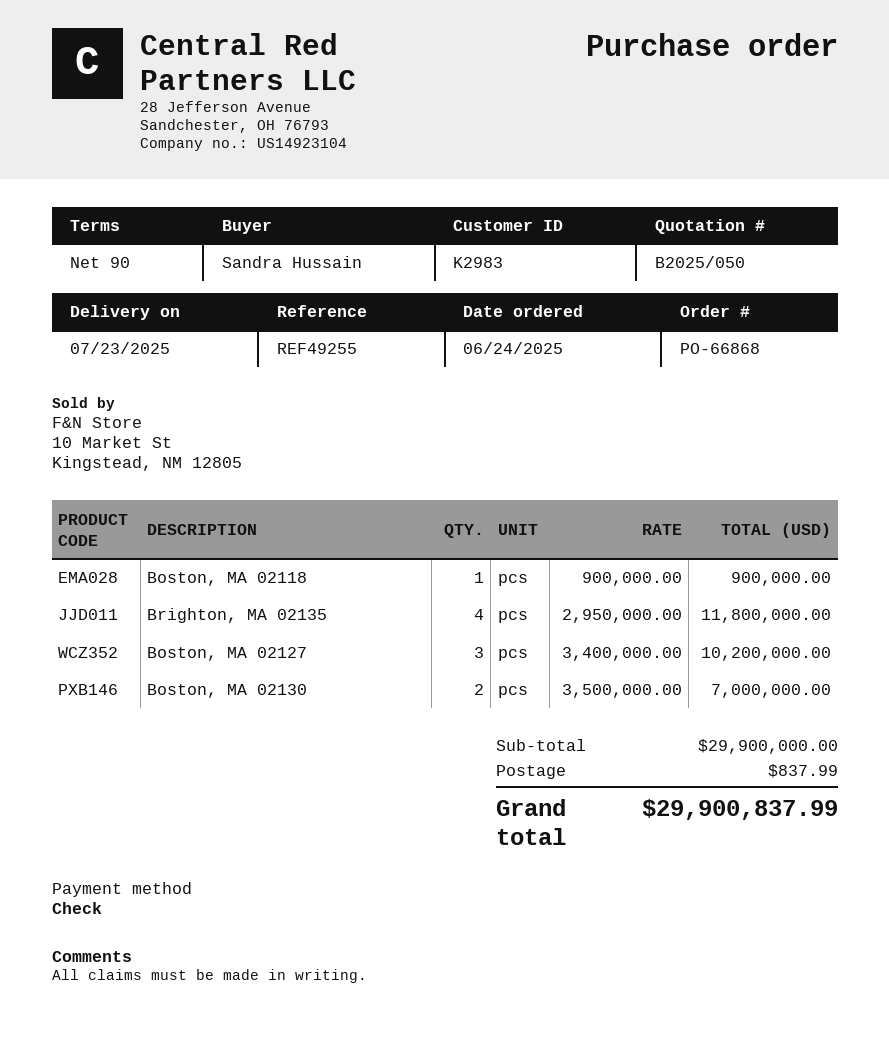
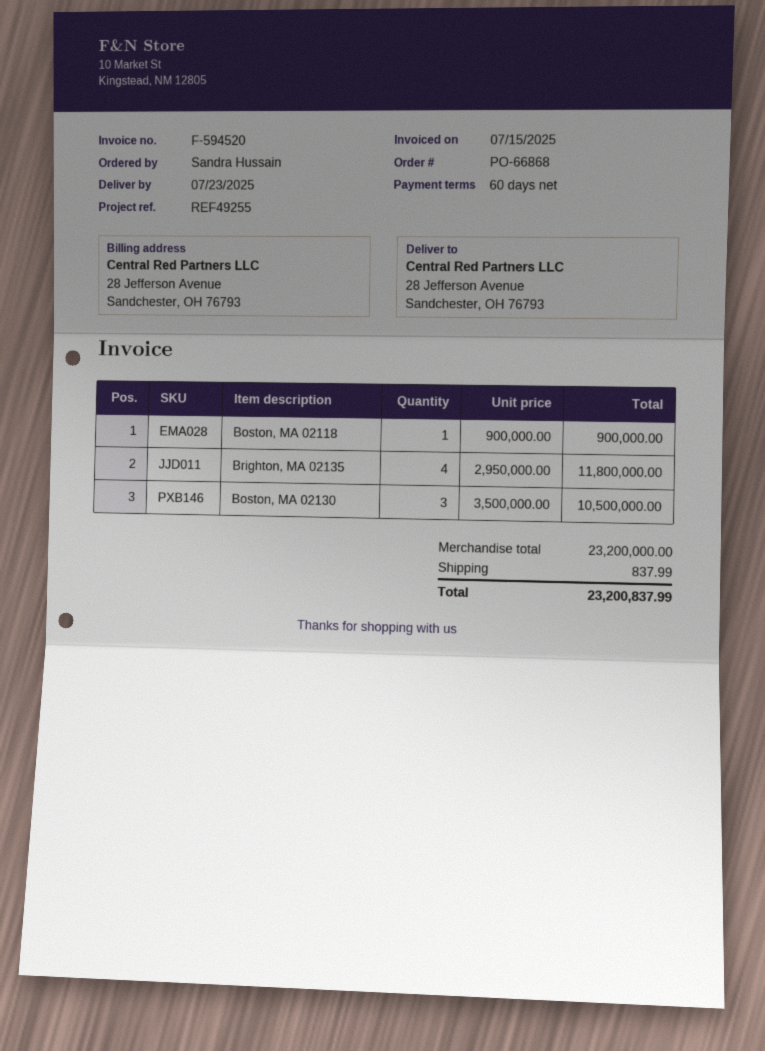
payment terms: 90 days -> 60 days
Boston, MA 02127: 3 x 3400000.00 = 10200000.00 -> none
Boston, MA 02130: 2 x 3500000.00 = 7000000.00 -> 3 x 3500000.00 = 10500000.00
subtotal: 29900000.00 -> 23200000.00
total: 29900837.99 -> 23200837.99

